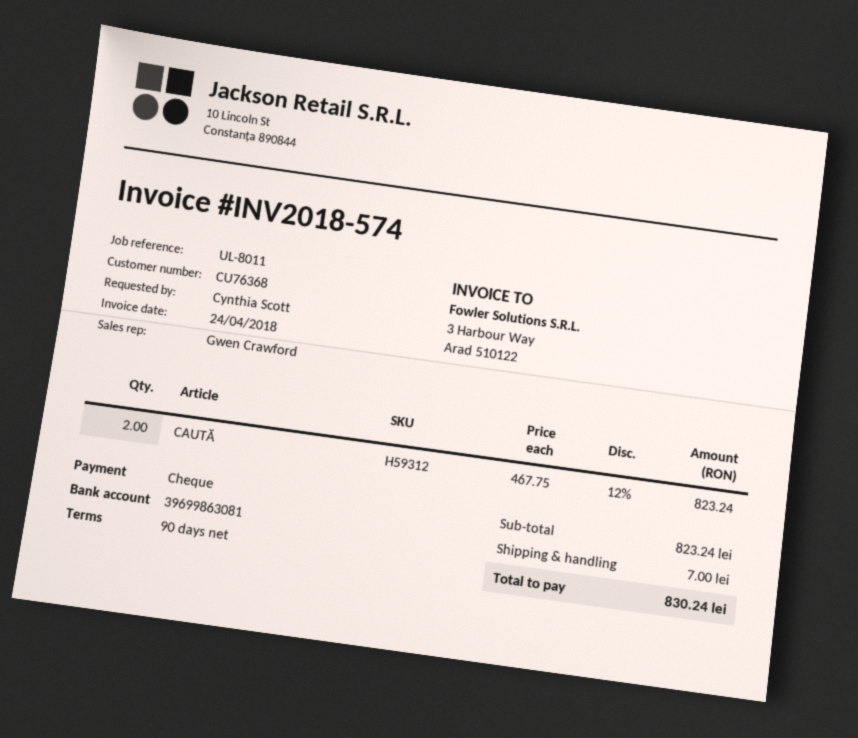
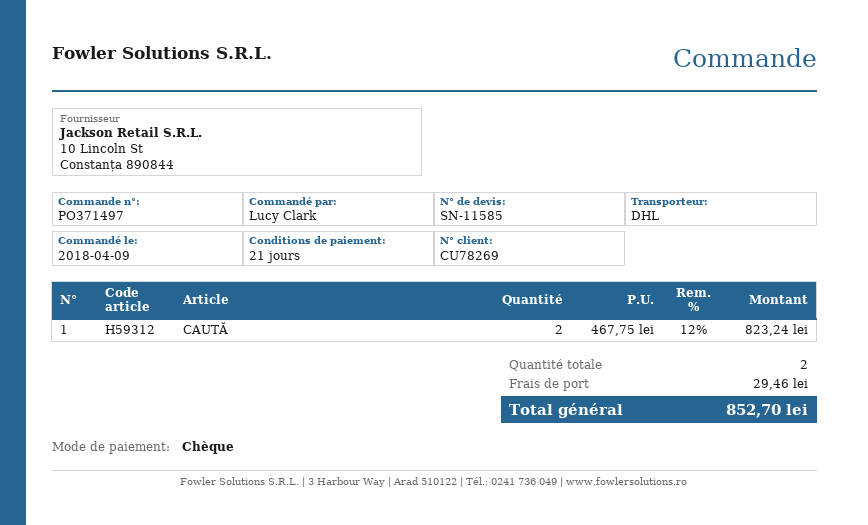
payment terms: 90 days -> 21 days
customer number: CU76368 -> CU78269
ordered by: Cynthia Scott -> Lucy Clark
shipping: 7.00 -> 29.46
total: 830.24 -> 852.70

